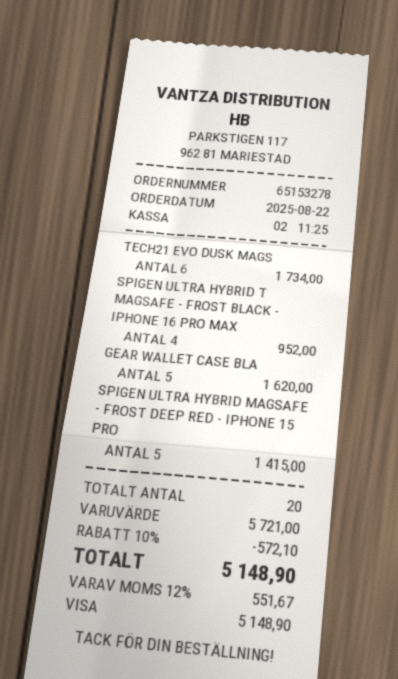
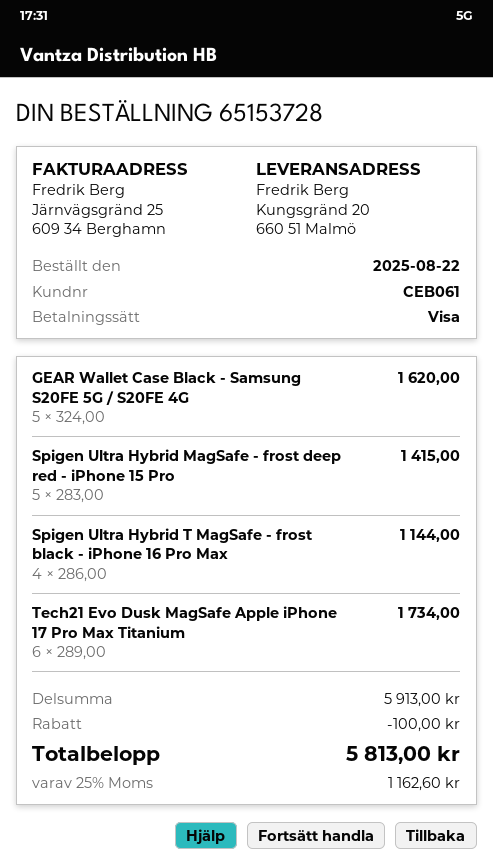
order number: 65153278 -> 65153728
SPIGEN ULTRA HYBRID T MAGSAFE - FROST BLACK - IPHONE 16 PRO MAX: 4 for 952.00 -> 4 for 1144.00
subtotal: 5721.00 -> 5913.00
discount: 572.10 -> 100.00
tax: 12% = 551.67 -> 25% = 1162.60
total: 5148.90 -> 5813.00

